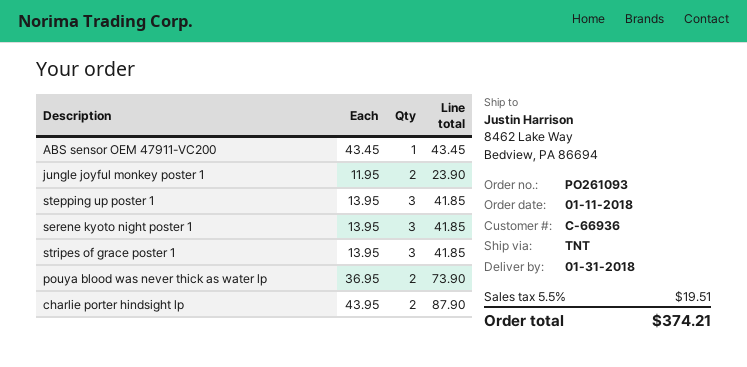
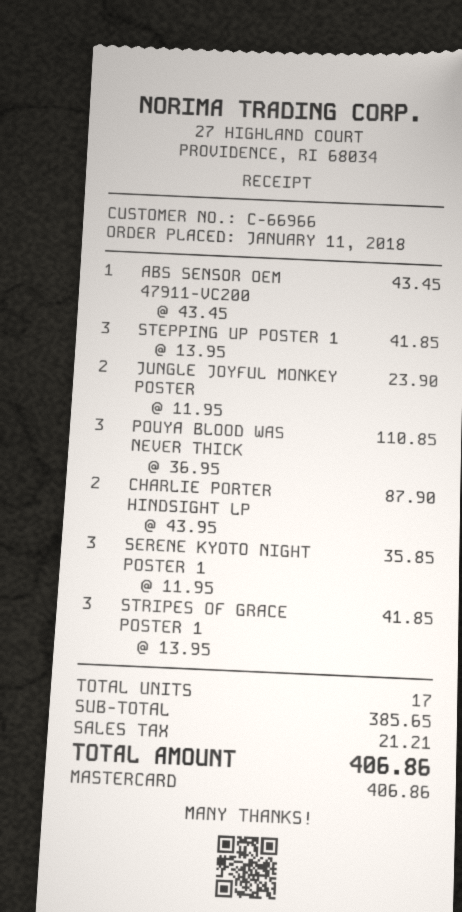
customer number: C-66936 -> C-66966
serene kyoto night poster 1: 3 x 13.95 = 41.85 -> 3 x 11.95 = 35.85
pouya blood was never thick as water lp: 2 x 36.95 = 73.90 -> 3 x 36.95 = 110.85
tax: 19.51 -> 21.21
total: 374.21 -> 406.86

